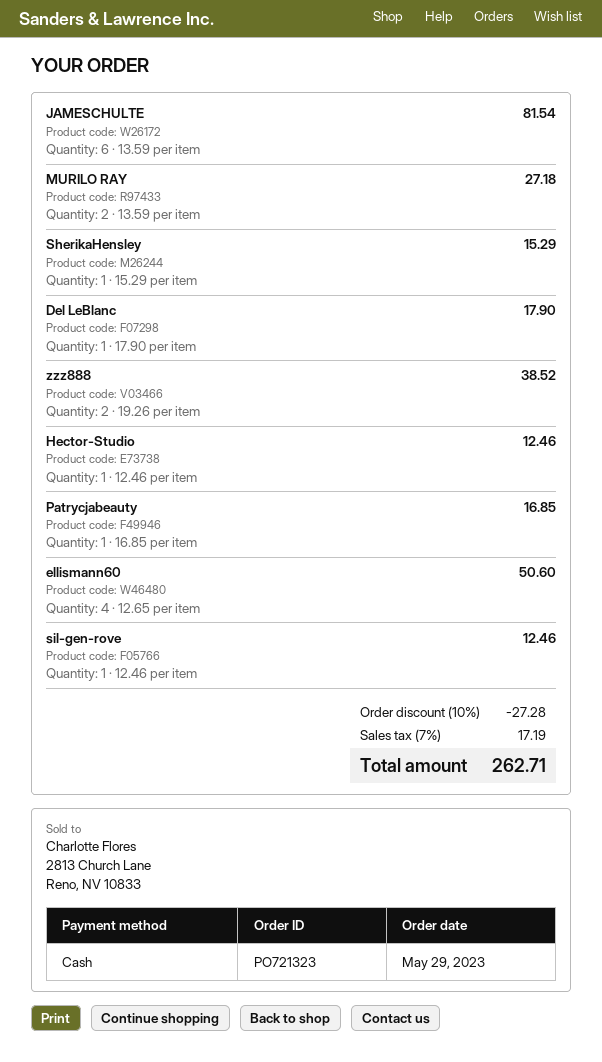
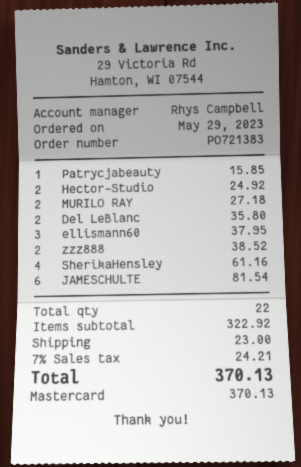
order number: PO721323 -> PO721383
payment method: cash -> Mastercard
SherikaHensley: 1 for 15.29 -> 4 for 61.16
Del LeBlanc: 1 for 17.90 -> 2 for 35.80
Hector-Studio: 1 for 12.46 -> 2 for 24.92
Patrycjabeauty: 1 for 16.85 -> 1 for 15.85
ellismann60: 4 for 50.60 -> 3 for 37.95
sil-gen-rove: 1 for 12.46 -> none
discount: 10% = 27.28 -> none
shipping: none -> 23.00
tax: 7% = 17.19 -> 7% = 24.21
total: 262.71 -> 370.13

